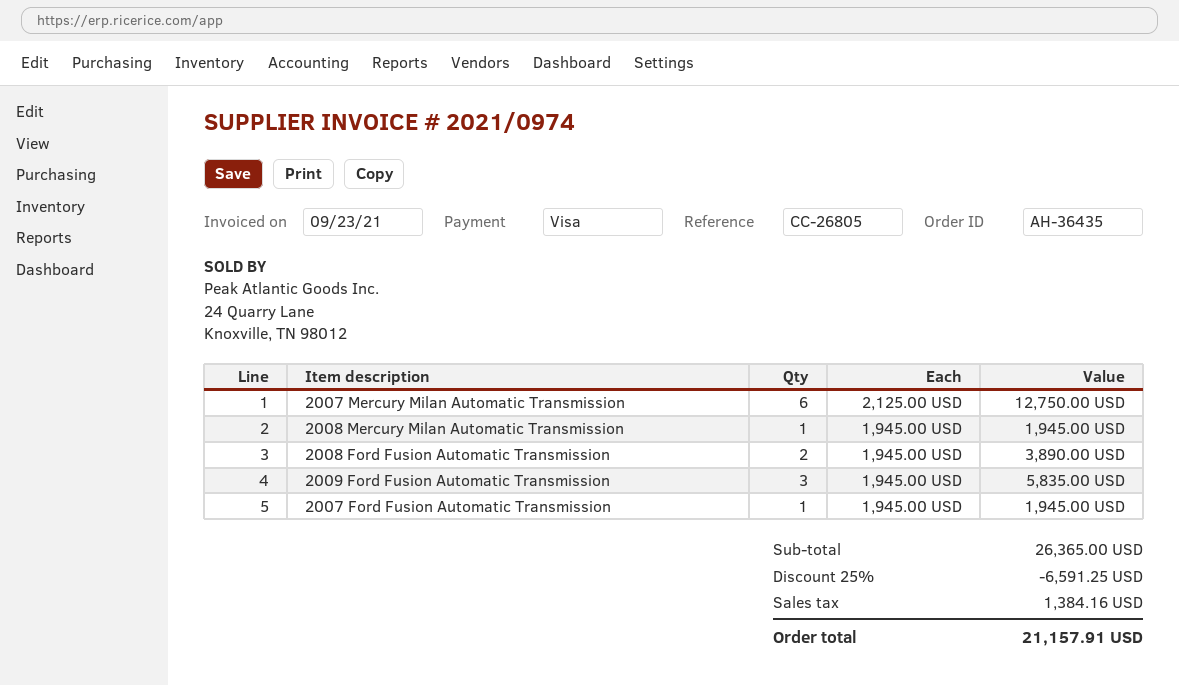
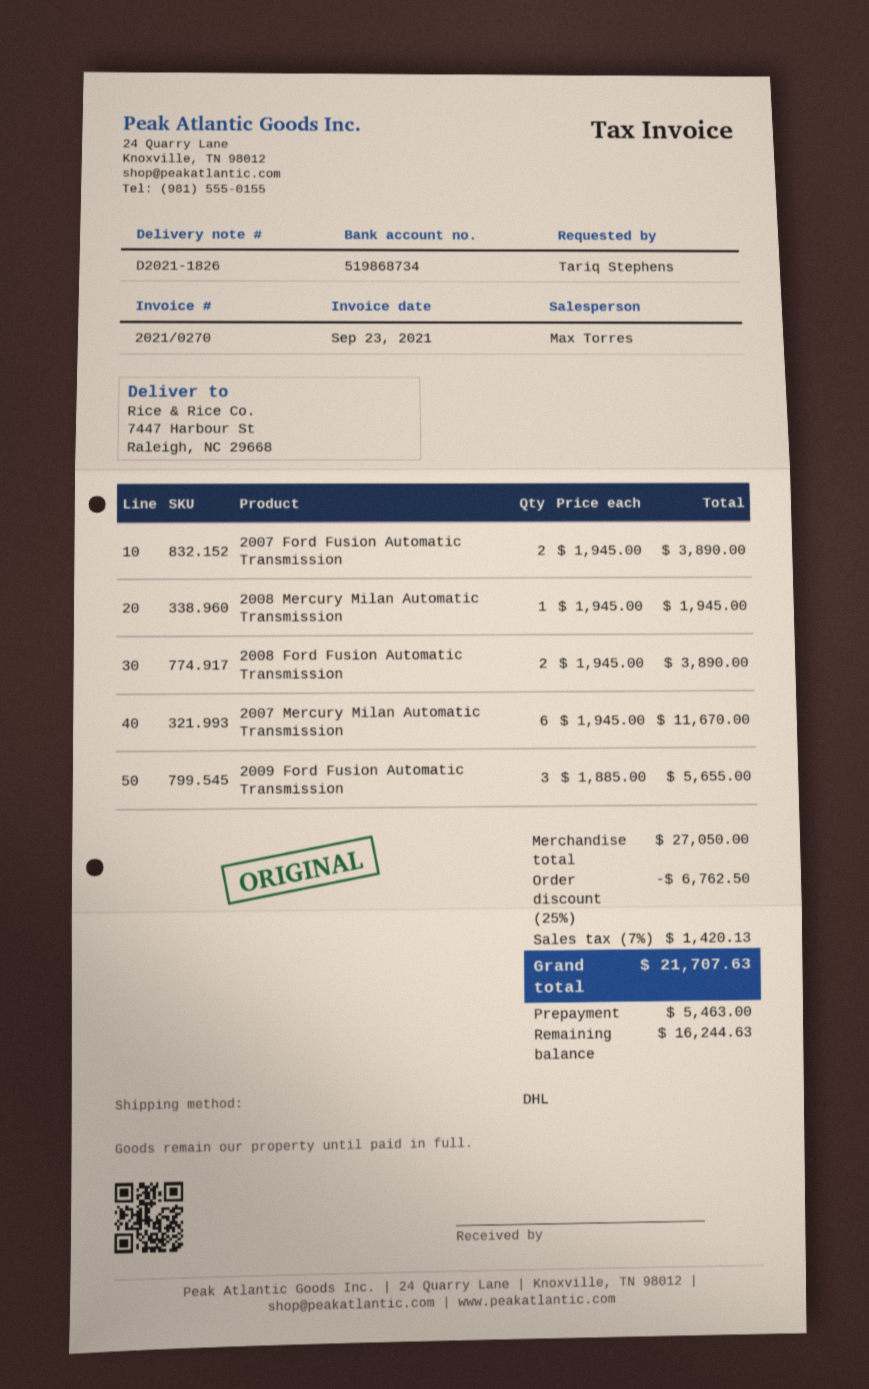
invoice number: 2021/0974 -> 2021/0270
2007 Mercury Milan Automatic Transmission: 6 x 2125.00 = 12750.00 -> 6 x 1945.00 = 11670.00
2009 Ford Fusion Automatic Transmission: 3 x 1945.00 = 5835.00 -> 3 x 1885.00 = 5655.00
2007 Ford Fusion Automatic Transmission: 1 x 1945.00 = 1945.00 -> 2 x 1945.00 = 3890.00
subtotal: 26365.00 -> 27050.00
discount: 25% = 6591.25 -> 25% = 6762.50
tax: 1384.16 -> 1420.13
total: 21157.91 -> 21707.63

